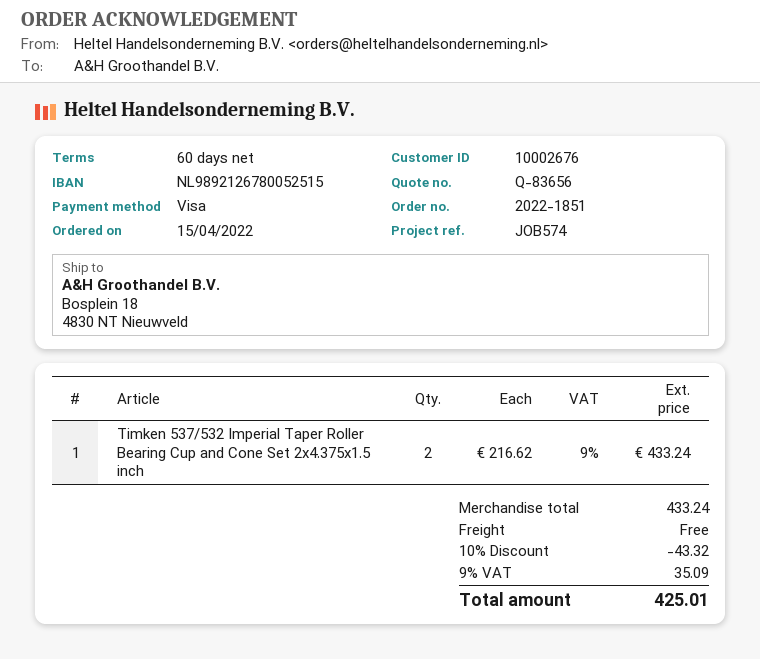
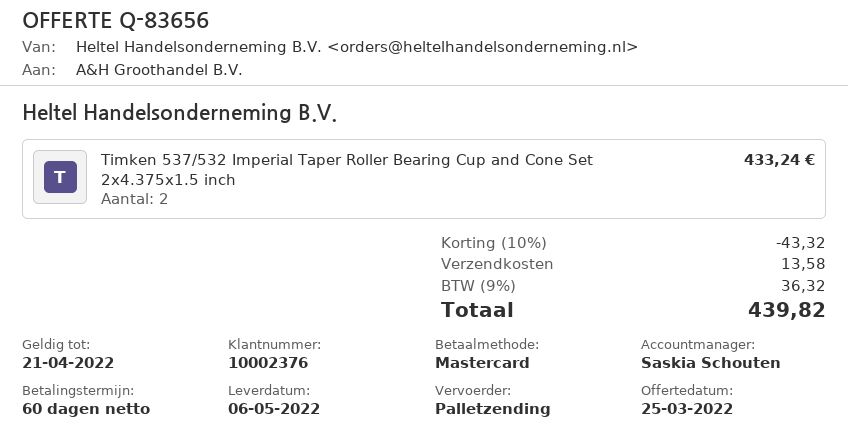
customer number: 10002676 -> 10002376
payment method: Visa -> Mastercard
shipping: 0.00 -> 13.58
tax: 9% = 35.09 -> 9% = 36.32
total: 425.01 -> 439.82

